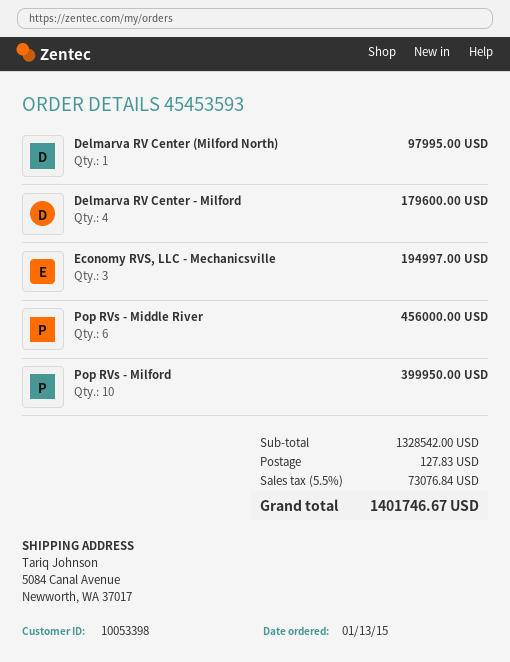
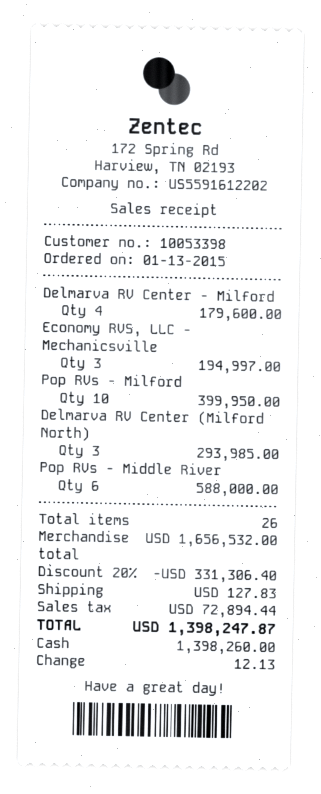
Delmarva RV Center (Milford North): 1 for 97995.00 -> 3 for 293985.00
Pop RVs - Middle River: 6 for 456000.00 -> 6 for 588000.00
subtotal: 1328542.00 -> 1656532.00
discount: none -> 20% = 331306.40
tax: 73076.84 -> 72894.44
total: 1401746.67 -> 1398247.87

